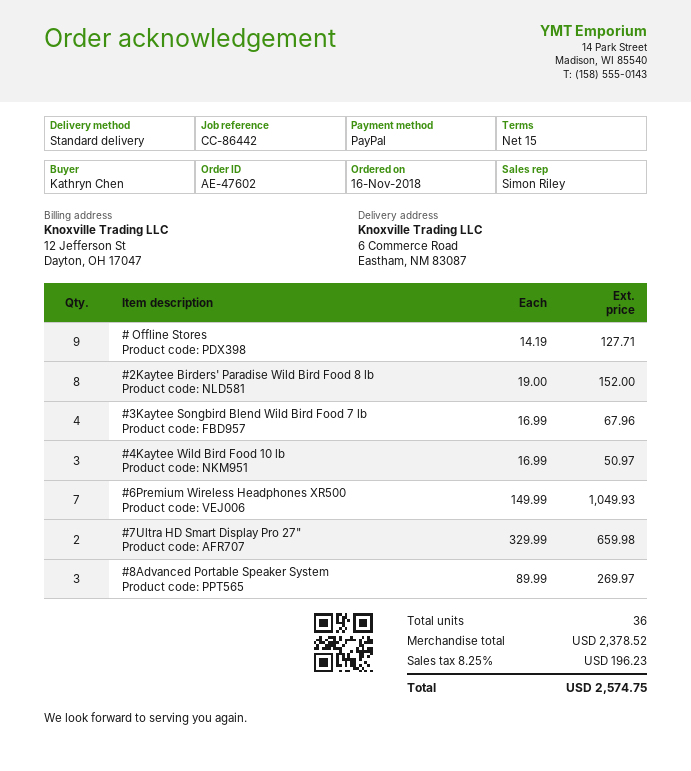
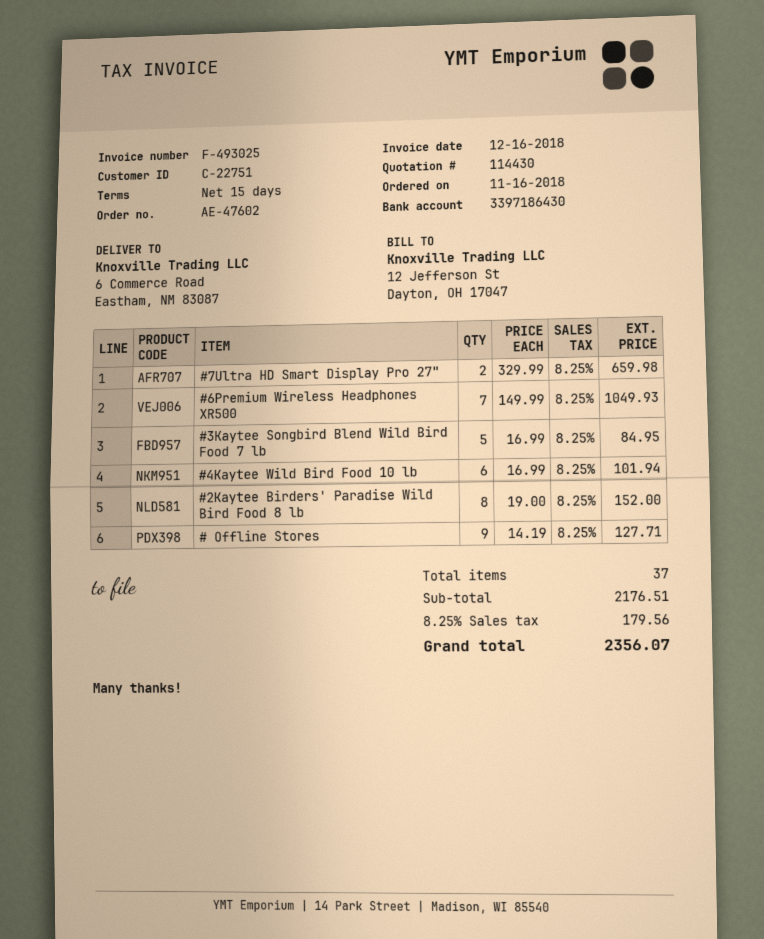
#3Kaytee Songbird Blend Wild Bird Food 7 lb: 4 x 16.99 = 67.96 -> 5 x 16.99 = 84.95
#4Kaytee Wild Bird Food 10 lb: 3 x 16.99 = 50.97 -> 6 x 16.99 = 101.94
#8Advanced Portable Speaker System: 3 x 89.99 = 269.97 -> none
total quantity: 36 -> 37
subtotal: 2378.52 -> 2176.51
tax: 8.25% = 196.23 -> 8.25% = 179.56
total: 2574.75 -> 2356.07

